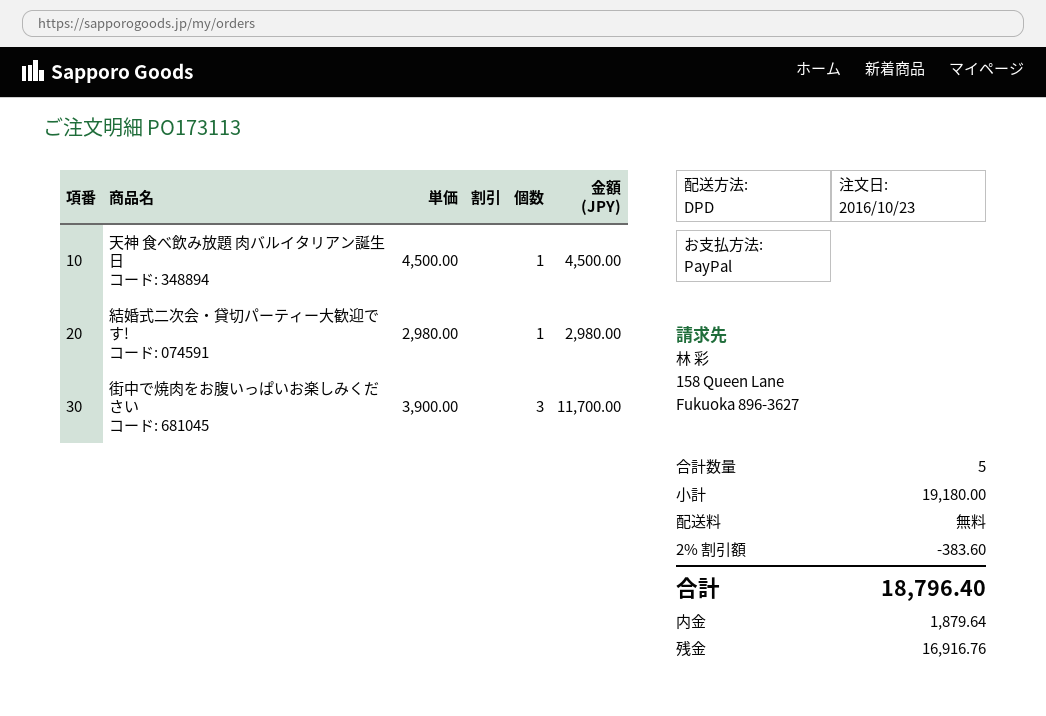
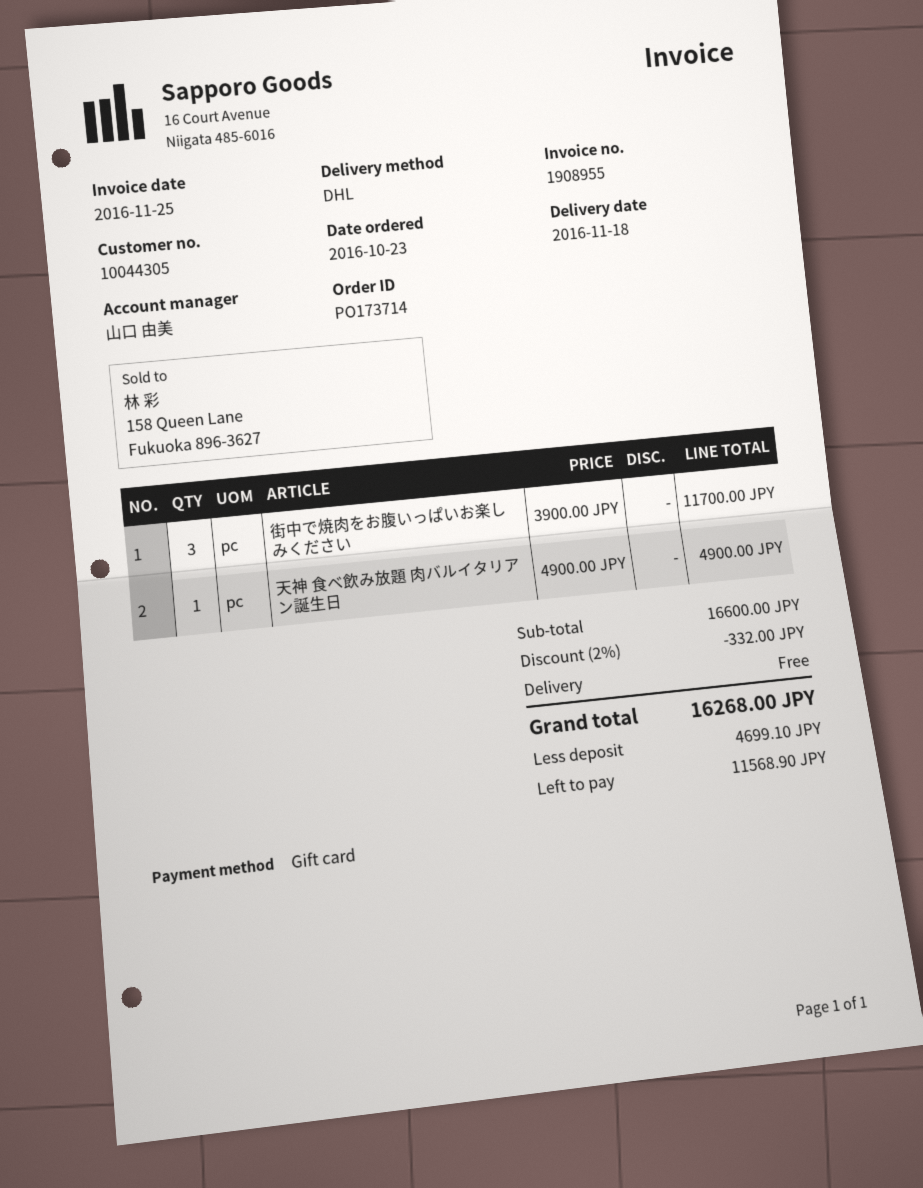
order number: PO173113 -> PO173714
payment method: PayPal -> gift card
shipping method: DPD -> DHL
天神 食べ飲み放題 肉バルイタリアン誕生日: 1 x 4500.00 = 4500.00 -> 1 x 4900.00 = 4900.00
結婚式二次会・貸切パーティー大歓迎です!: 1 x 2980.00 = 2980.00 -> none
subtotal: 19180.00 -> 16600.00
discount: 2% = 383.60 -> 2% = 332.00
total: 18796.40 -> 16268.00
deposit: 1879.64 -> 4699.10
balance: 16916.76 -> 11568.90

